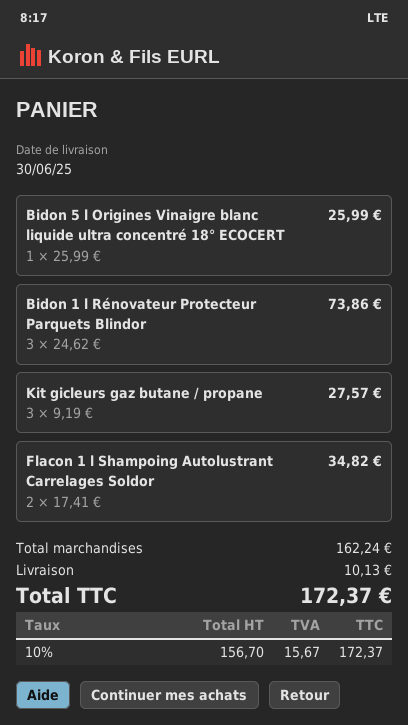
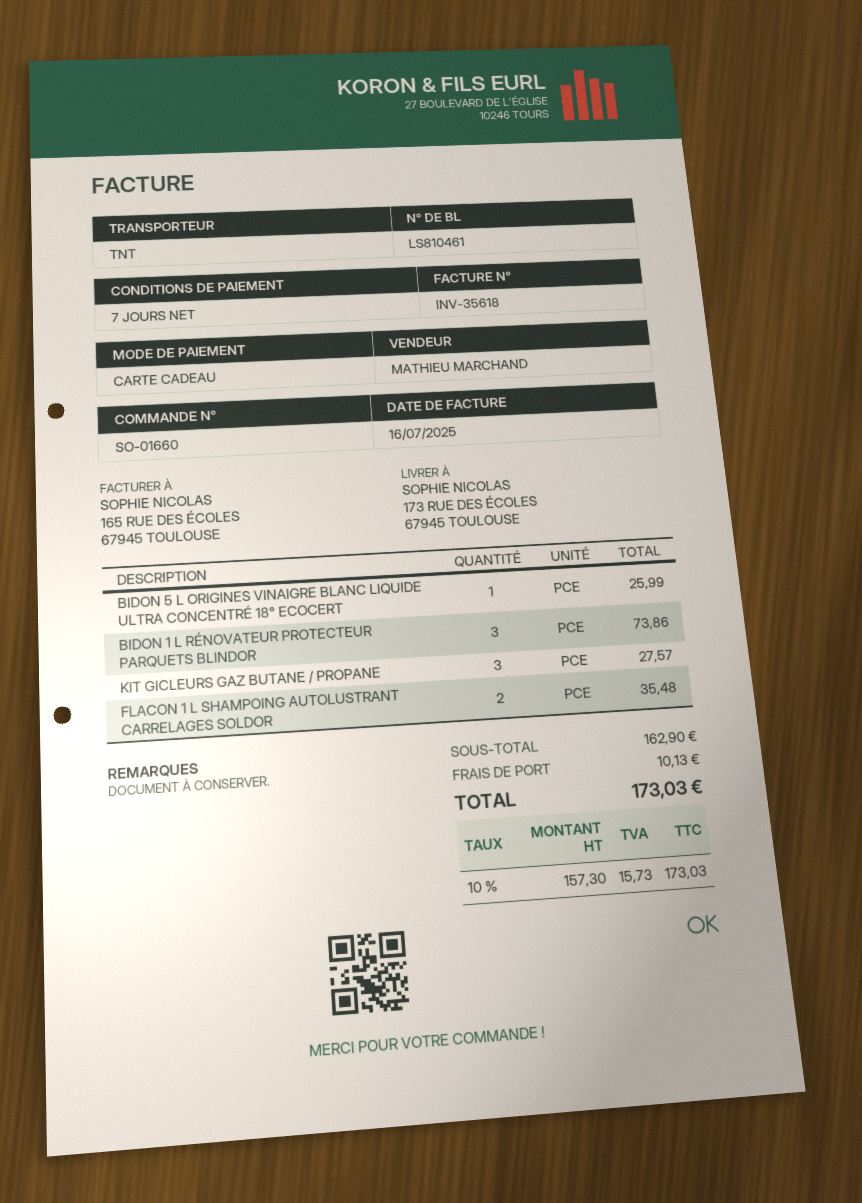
Flacon 1 l Shampoing Autolustrant Carrelages Soldor: 2 for 34.82 -> 2 for 35.48
subtotal: 162.24 -> 162.90
net: 156.70 -> 157.30
tax: 10% = 15.67 -> 10% = 15.73
total: 172.37 -> 173.03

